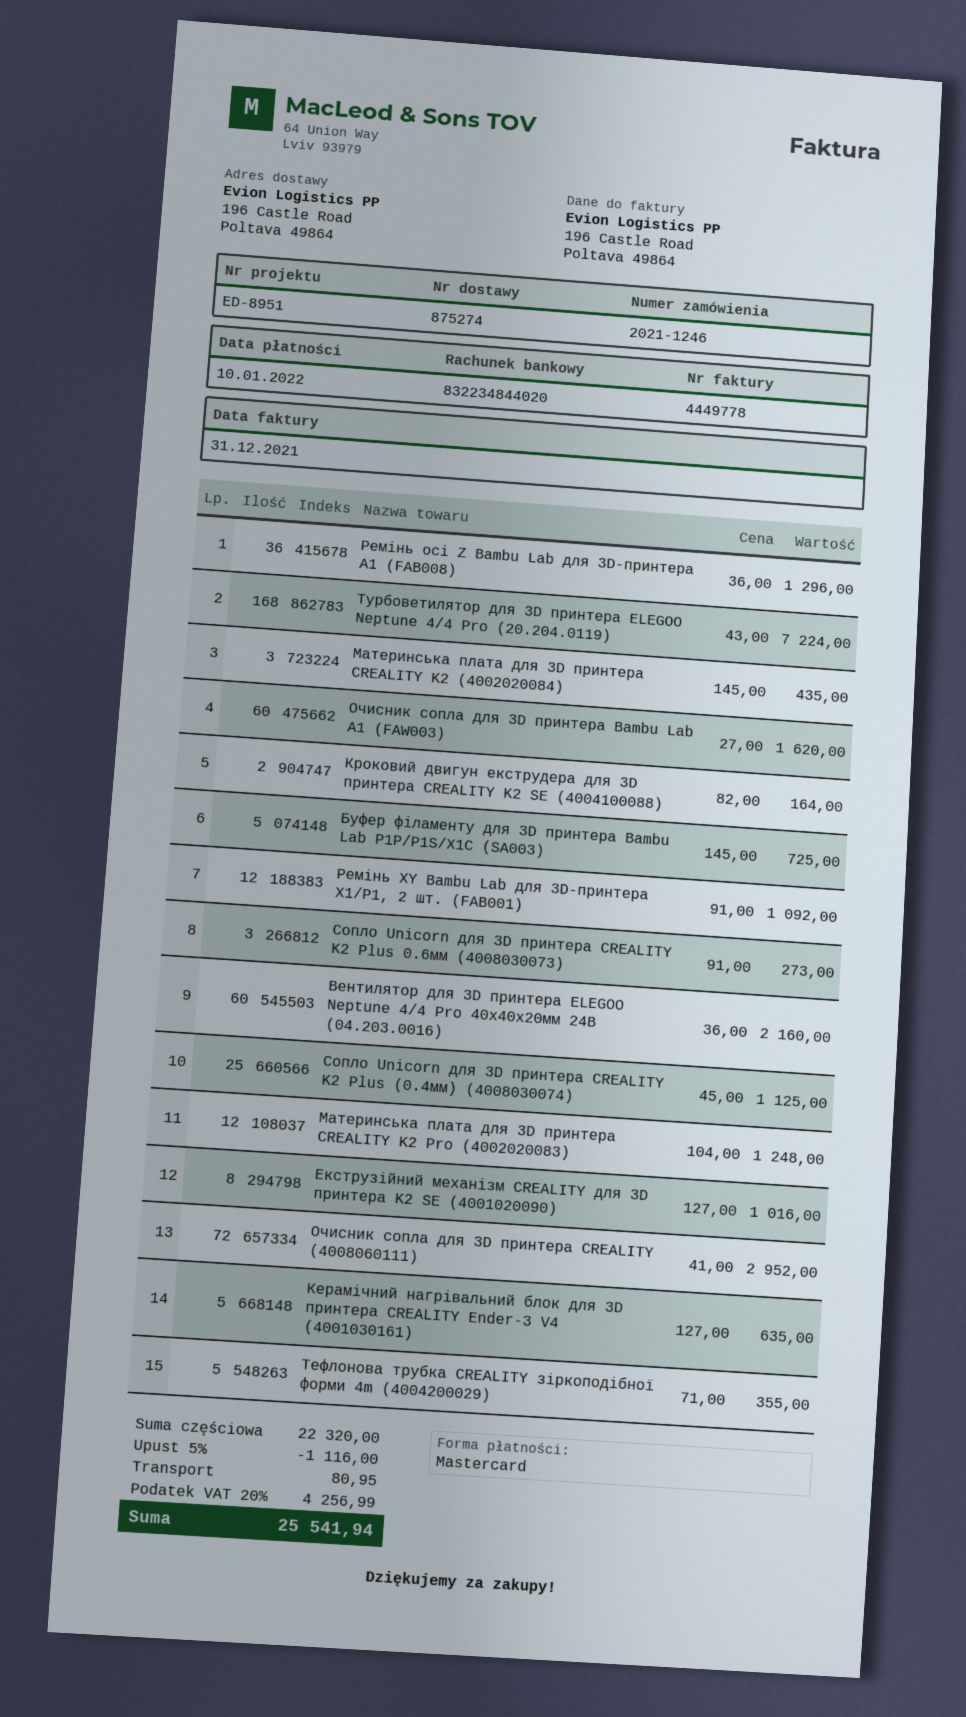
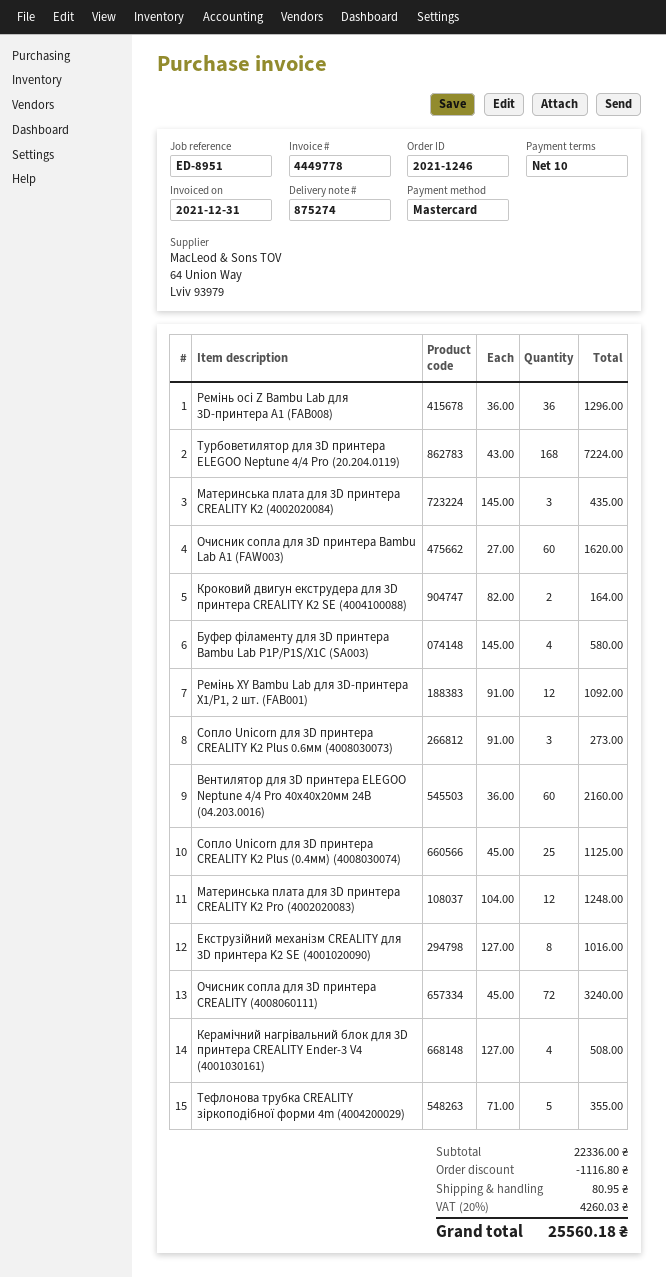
Буфер філаменту для 3D принтера Bambu Lab P1P/P1S/X1C (SA003): 5 x 145.00 = 725.00 -> 4 x 145.00 = 580.00
Очисник сопла для 3D принтера CREALITY (4008060111): 72 x 41.00 = 2952.00 -> 72 x 45.00 = 3240.00
Керамічний нагрівальний блок для 3D принтера CREALITY Ender-3 V4 (4001030161): 5 x 127.00 = 635.00 -> 4 x 127.00 = 508.00
subtotal: 22320.00 -> 22336.00
discount: 1116.00 -> 1116.80
tax: 20% = 4256.99 -> 20% = 4260.03
total: 25541.94 -> 25560.18

